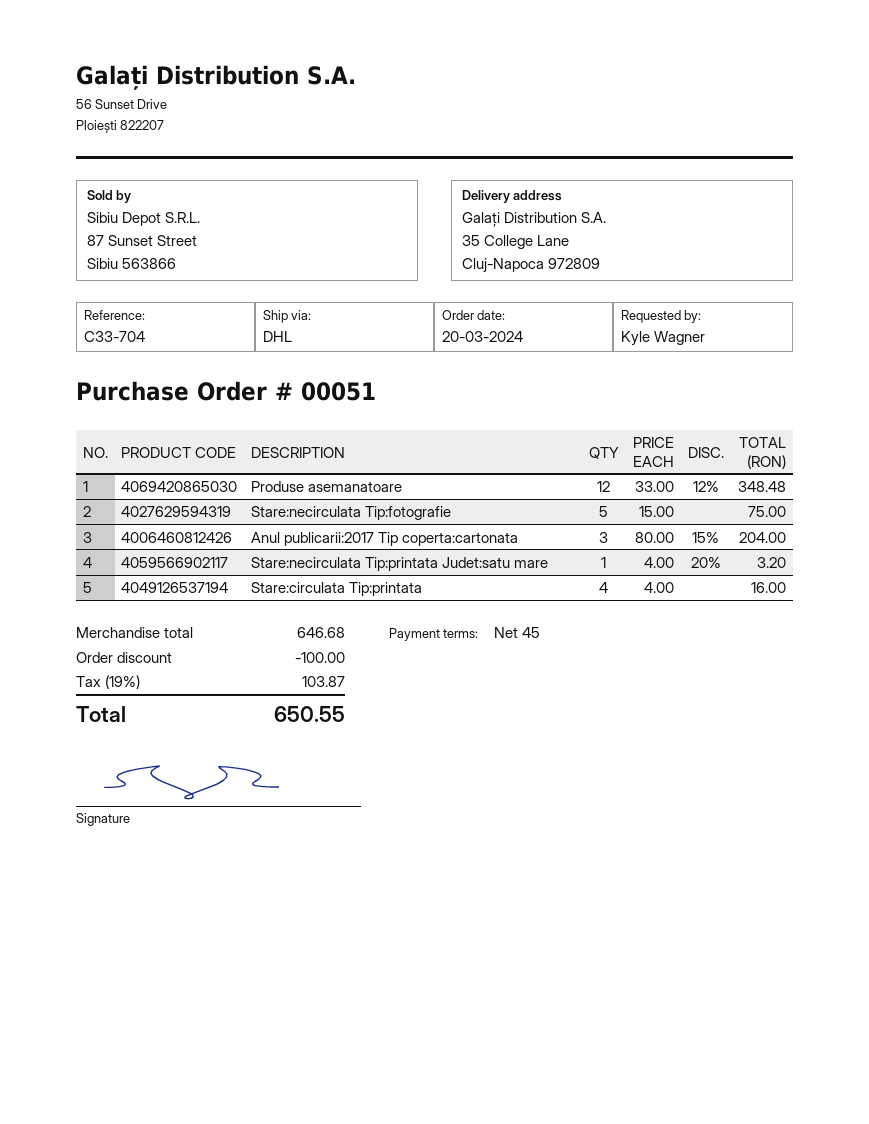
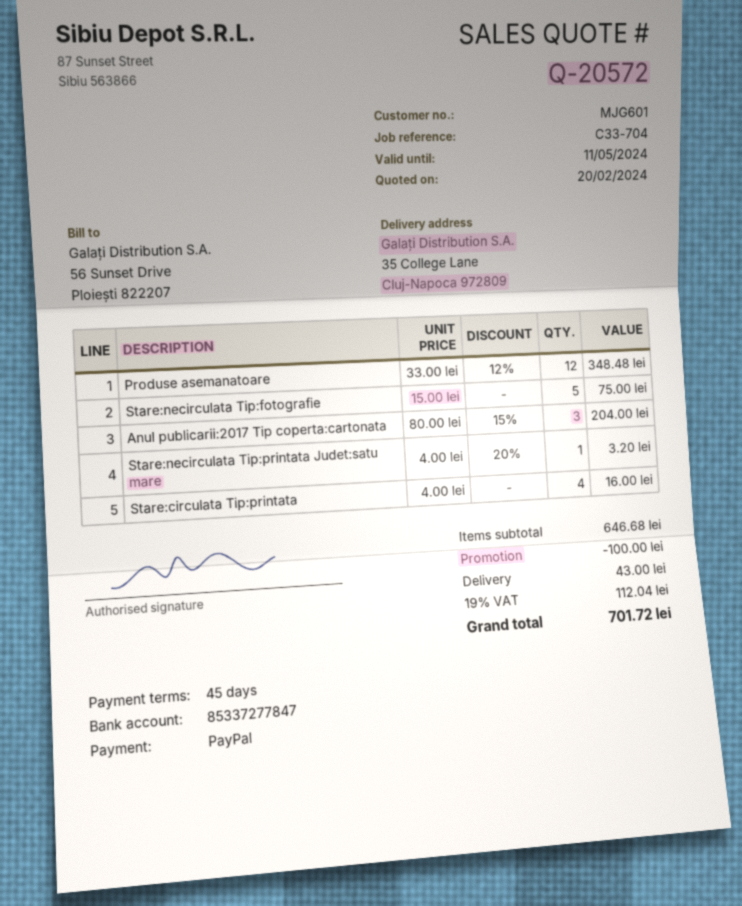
shipping: none -> 43.00
tax: 19% = 103.87 -> 19% = 112.04
total: 650.55 -> 701.72

